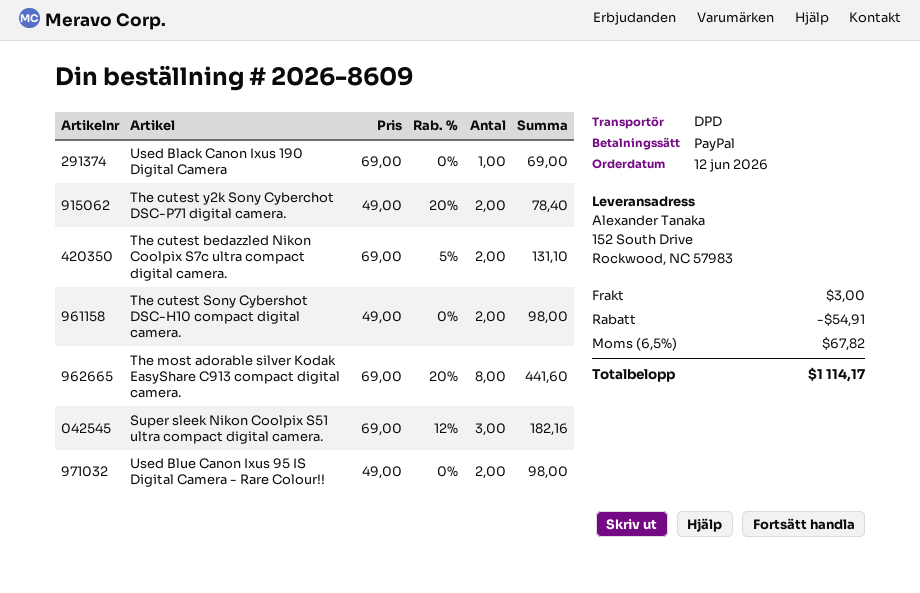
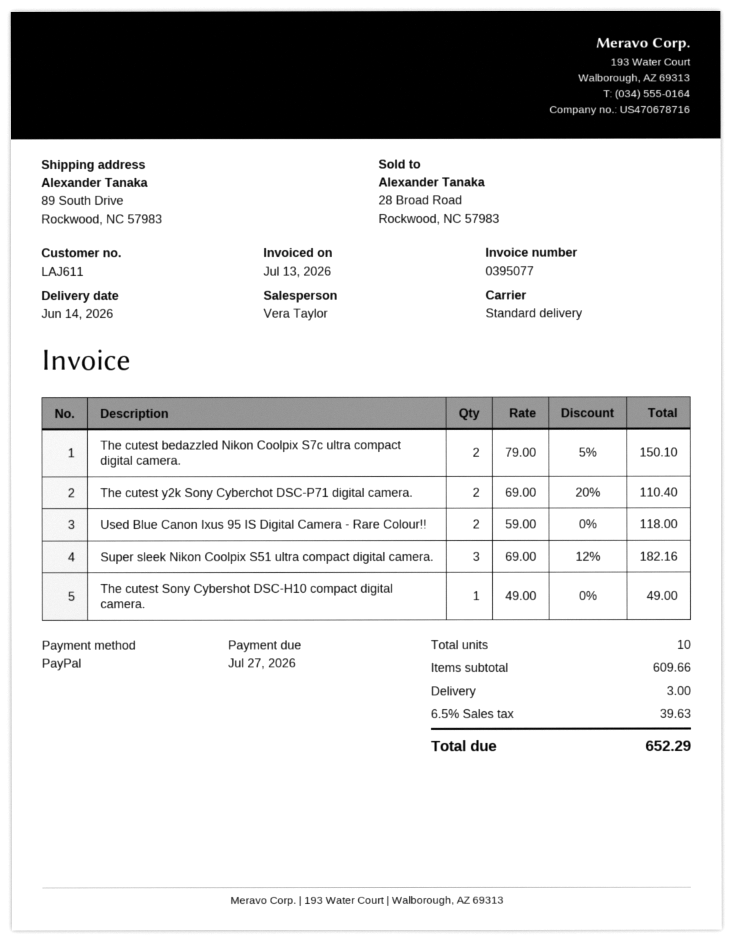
shipping method: DPD -> standard
ship to: 152 South Drive, Rockwood, NC 57983 -> 89 South Drive, Rockwood, NC 57983
Used Black Canon Ixus 190 Digital Camera: 1 x 69.00 = 69.00 -> none
The cutest y2k Sony Cyberchot DSC-P71 digital camera.: 2 x 49.00 - 20% = 78.40 -> 2 x 69.00 - 20% = 110.40
The cutest bedazzled Nikon Coolpix S7c ultra compact digital camera.: 2 x 69.00 - 5% = 131.10 -> 2 x 79.00 - 5% = 150.10
The cutest Sony Cybershot DSC-H10 compact digital camera.: 2 x 49.00 = 98.00 -> 1 x 49.00 = 49.00
The most adorable silver Kodak EasyShare C913 compact digital camera.: 8 x 69.00 - 20% = 441.60 -> none
Used Blue Canon Ixus 95 IS Digital Camera - Rare Colour!!: 2 x 49.00 = 98.00 -> 2 x 59.00 = 118.00
discount: 54.91 -> none
tax: 6.5% = 67.82 -> 6.5% = 39.63
total: 1114.17 -> 652.29

